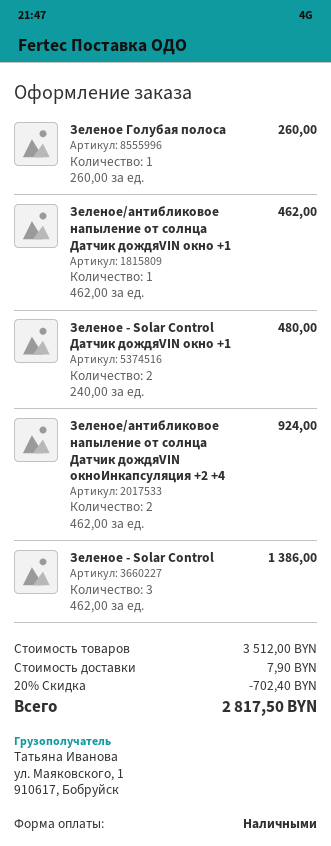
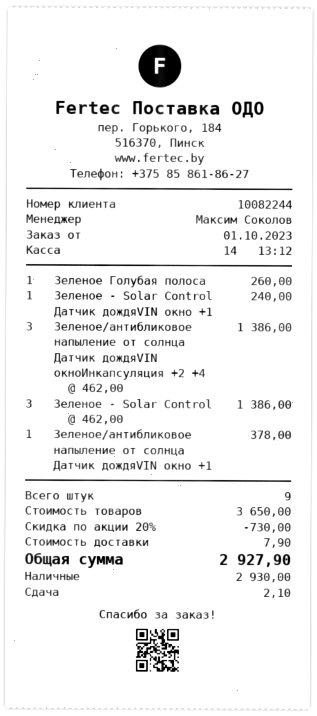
Зеленое/антибликовое напыление от солнца Датчик дождяVIN окно +1: 1 x 462.00 = 462.00 -> 1 x 378.00 = 378.00
Зеленое - Solar Control Датчик дождяVIN окно +1: 2 x 240.00 = 480.00 -> 1 x 240.00 = 240.00
Зеленое/антибликовое напыление от солнца Датчик дождяVIN окноИнкапсуляция +2 +4: 2 x 462.00 = 924.00 -> 3 x 462.00 = 1386.00
subtotal: 3512.00 -> 3650.00
discount: 20% = 702.40 -> 20% = 730.00
total: 2817.50 -> 2927.90

